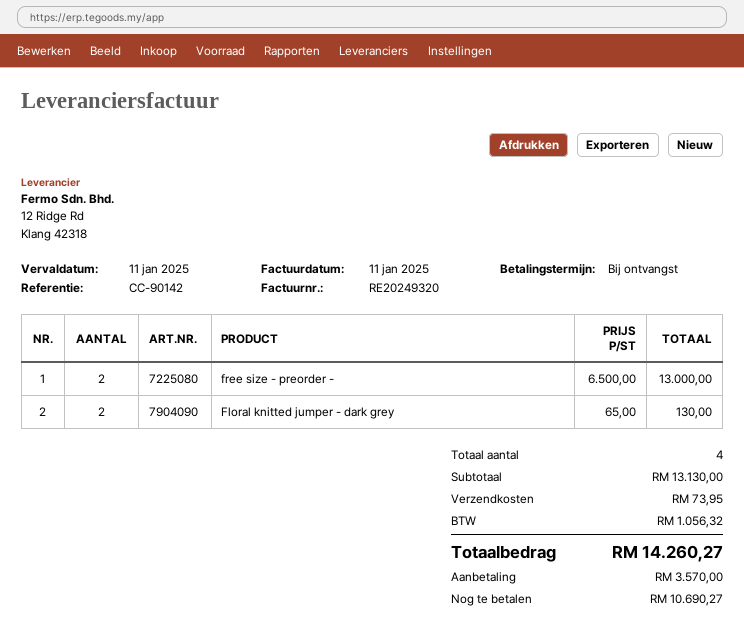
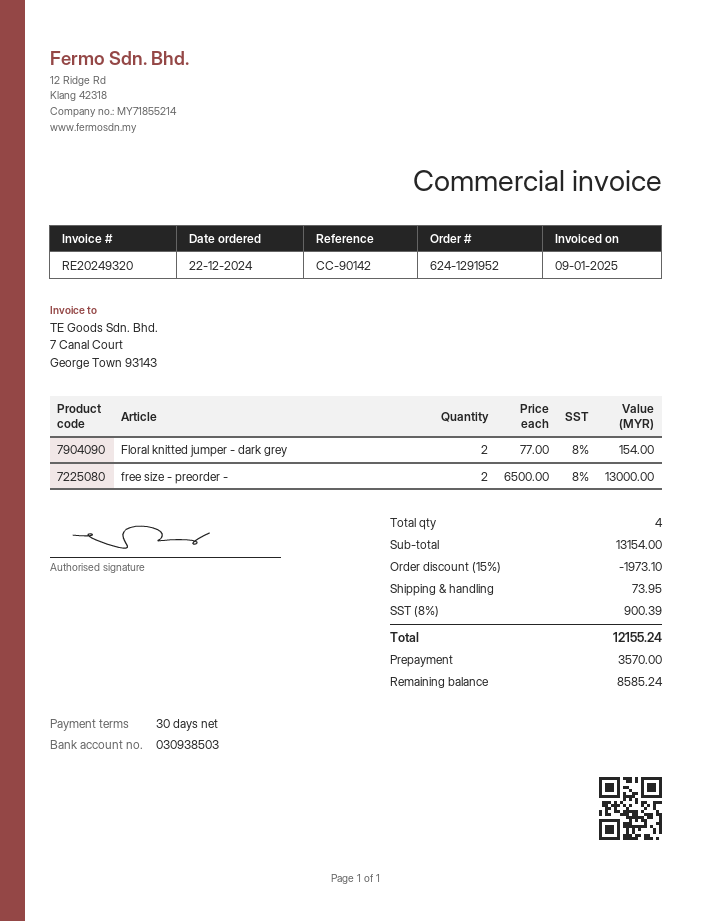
invoice date: 2025-01-11 -> 2025-01-09
payment terms: on receipt -> 30 days
Floral knitted jumper - dark grey: 2 x 65.00 = 130.00 -> 2 x 77.00 = 154.00
subtotal: 13130.00 -> 13154.00
discount: none -> 15% = 1973.10
tax: 1056.32 -> 900.39
total: 14260.27 -> 12155.24
balance: 10690.27 -> 8585.24

